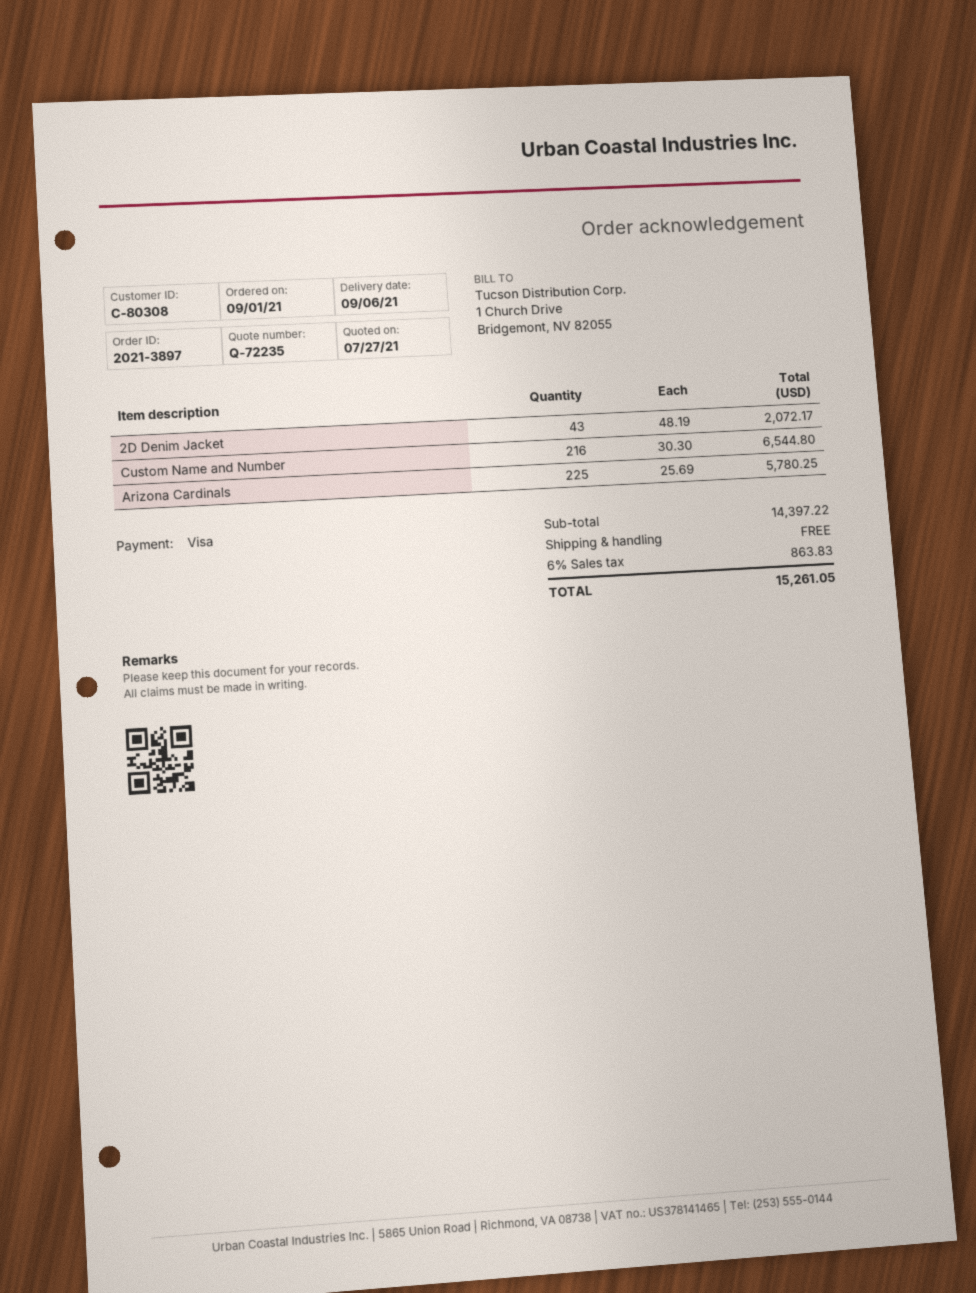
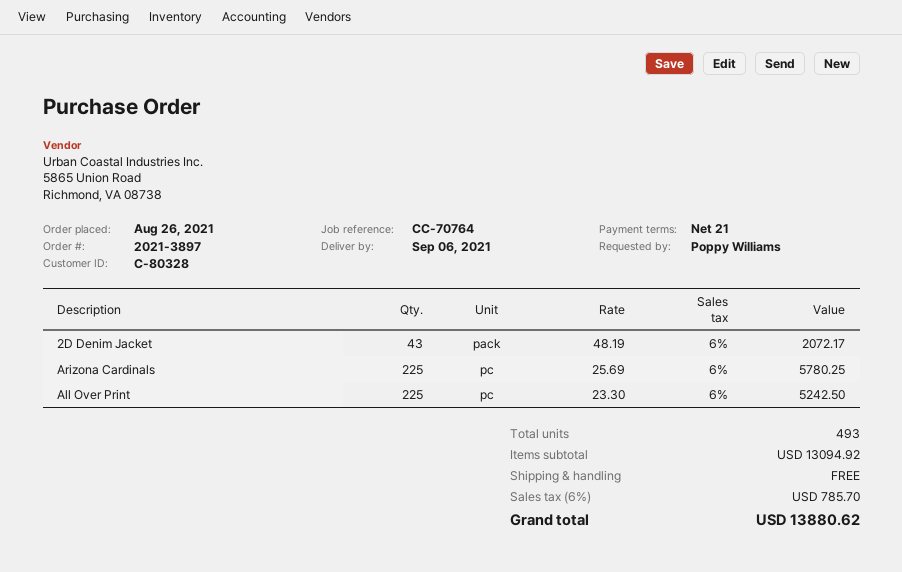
order date: 2021-09-01 -> 2021-08-26
customer number: C-80308 -> C-80328
Custom Name and Number: 216 x 30.30 = 6544.80 -> none
All Over Print: none -> 225 x 23.30 = 5242.50
subtotal: 14397.22 -> 13094.92
tax: 6% = 863.83 -> 6% = 785.70
total: 15261.05 -> 13880.62

